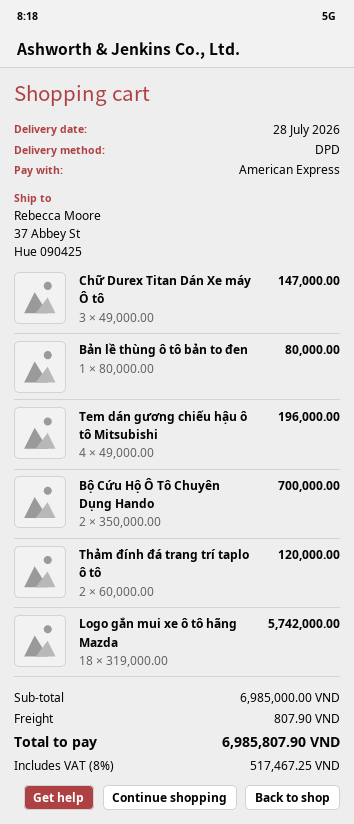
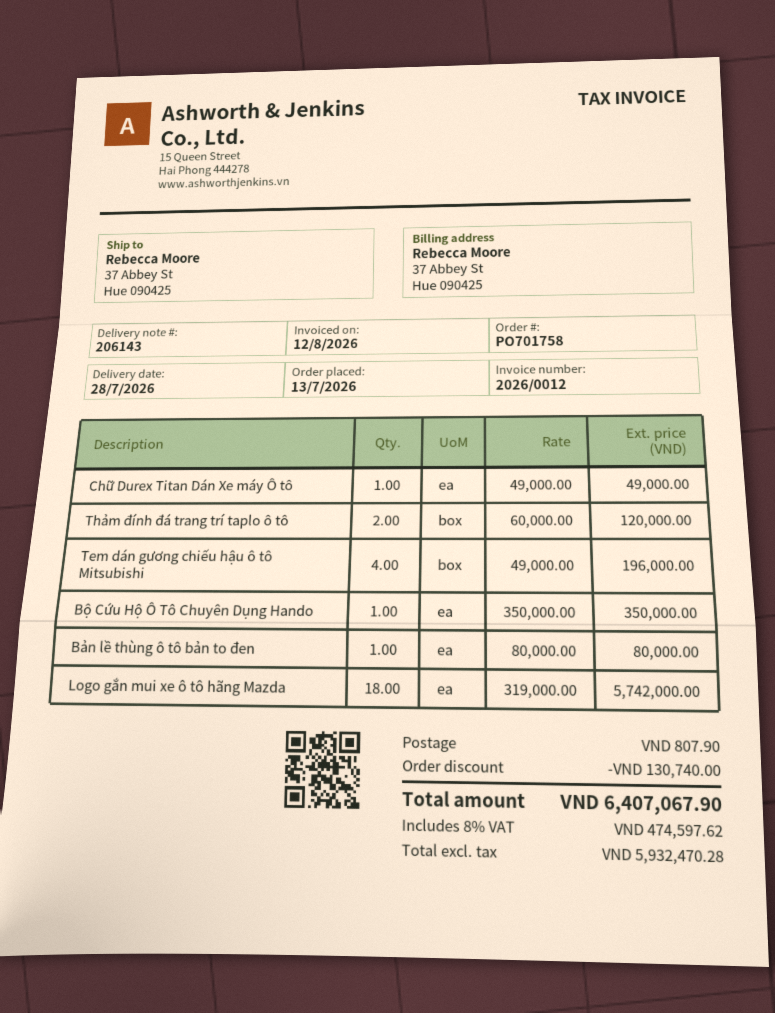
Chữ Durex Titan Dán Xe máy Ô tô: 3 x 49000.00 = 147000.00 -> 1 x 49000.00 = 49000.00
Bộ Cứu Hộ Ô Tô Chuyên Dụng Hando: 2 x 350000.00 = 700000.00 -> 1 x 350000.00 = 350000.00
discount: none -> 130740.00
tax: 8% = 517467.25 -> 8% = 474597.62
total: 6985807.90 -> 6407067.90

